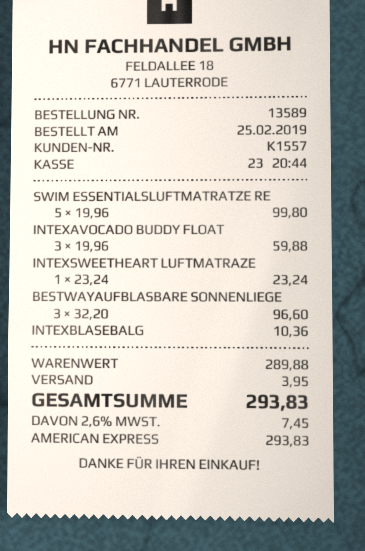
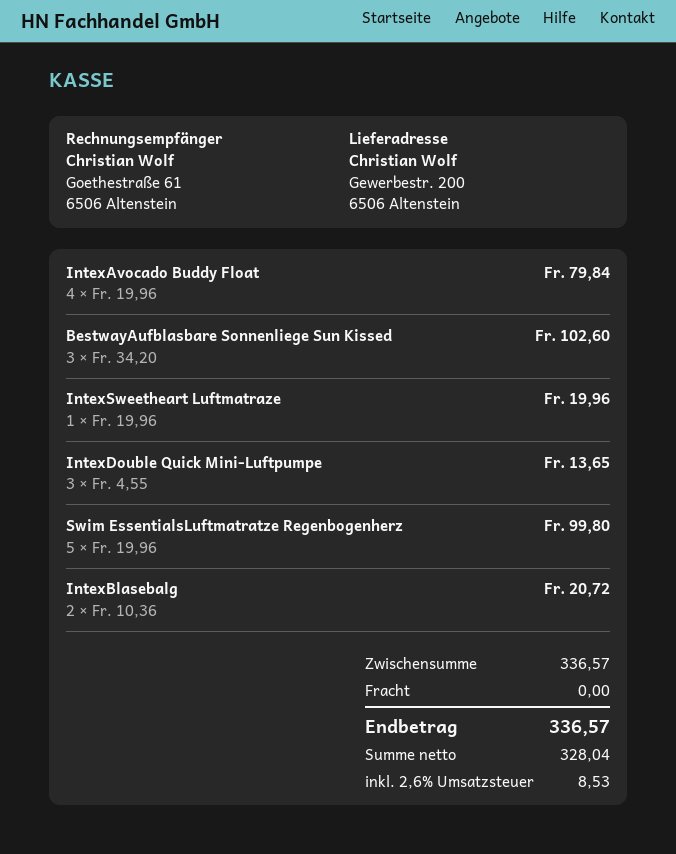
INTEXAVOCADO BUDDY FLOAT: 3 x 19.96 = 59.88 -> 4 x 19.96 = 79.84
INTEXSWEETHEART LUFTMATRAZE: 1 x 23.24 = 23.24 -> 1 x 19.96 = 19.96
BESTWAYAUFBLASBARE SONNENLIEGE: 3 x 32.20 = 96.60 -> 3 x 34.20 = 102.60
INTEXBLASEBALG: 1 x 10.36 = 10.36 -> 2 x 10.36 = 20.72
IntexDouble Quick Mini-Luftpumpe: none -> 3 x 4.55 = 13.65
subtotal: 289.88 -> 336.57
shipping: 3.95 -> 0.00
tax: 2.6% = 7.45 -> 2.6% = 8.53
total: 293.83 -> 336.57

